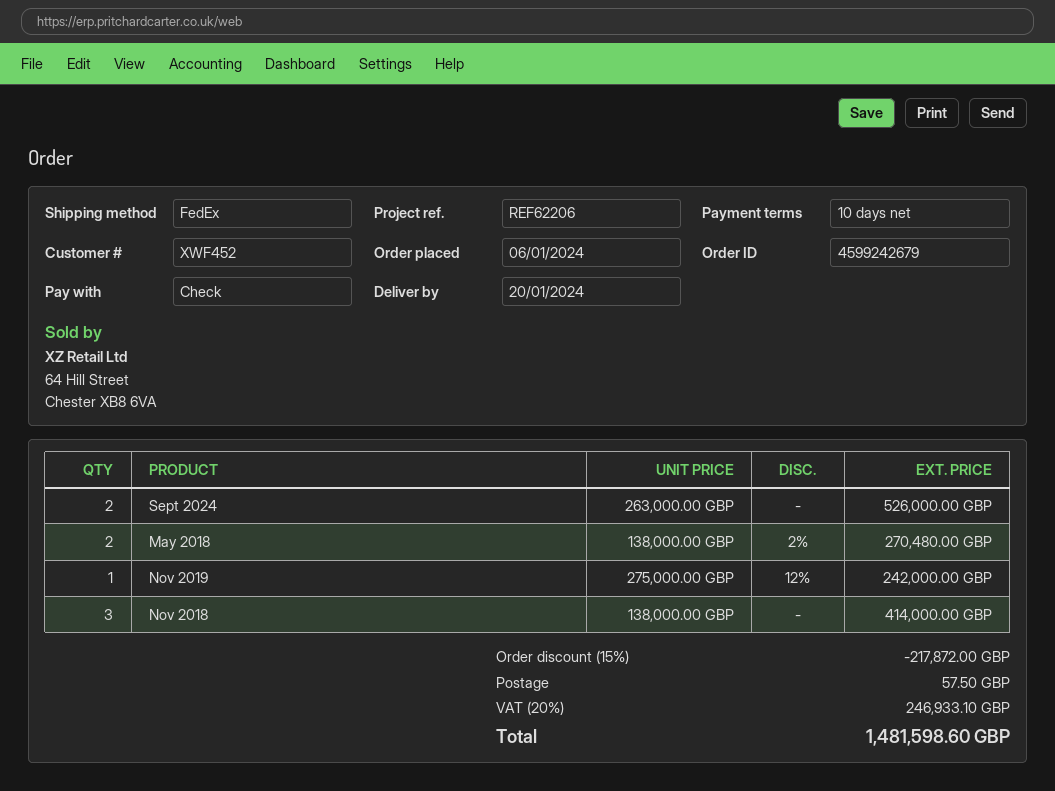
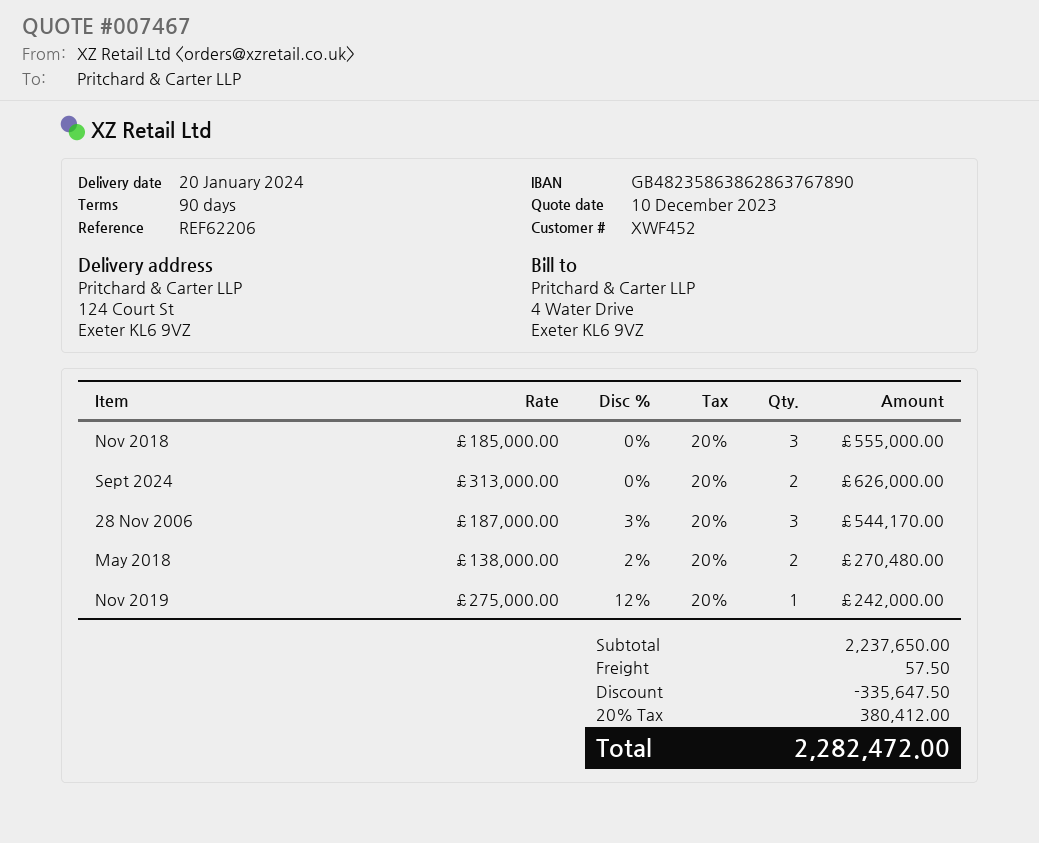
payment terms: 10 days -> 90 days
Sept 2024: 2 x 263000.00 = 526000.00 -> 2 x 313000.00 = 626000.00
Nov 2018: 3 x 138000.00 = 414000.00 -> 3 x 185000.00 = 555000.00
28 Nov 2006: none -> 3 x 187000.00 - 3% = 544170.00
discount: 217872.00 -> 335647.50
tax: 20% = 246933.10 -> 20% = 380412.00
total: 1481598.60 -> 2282472.00

